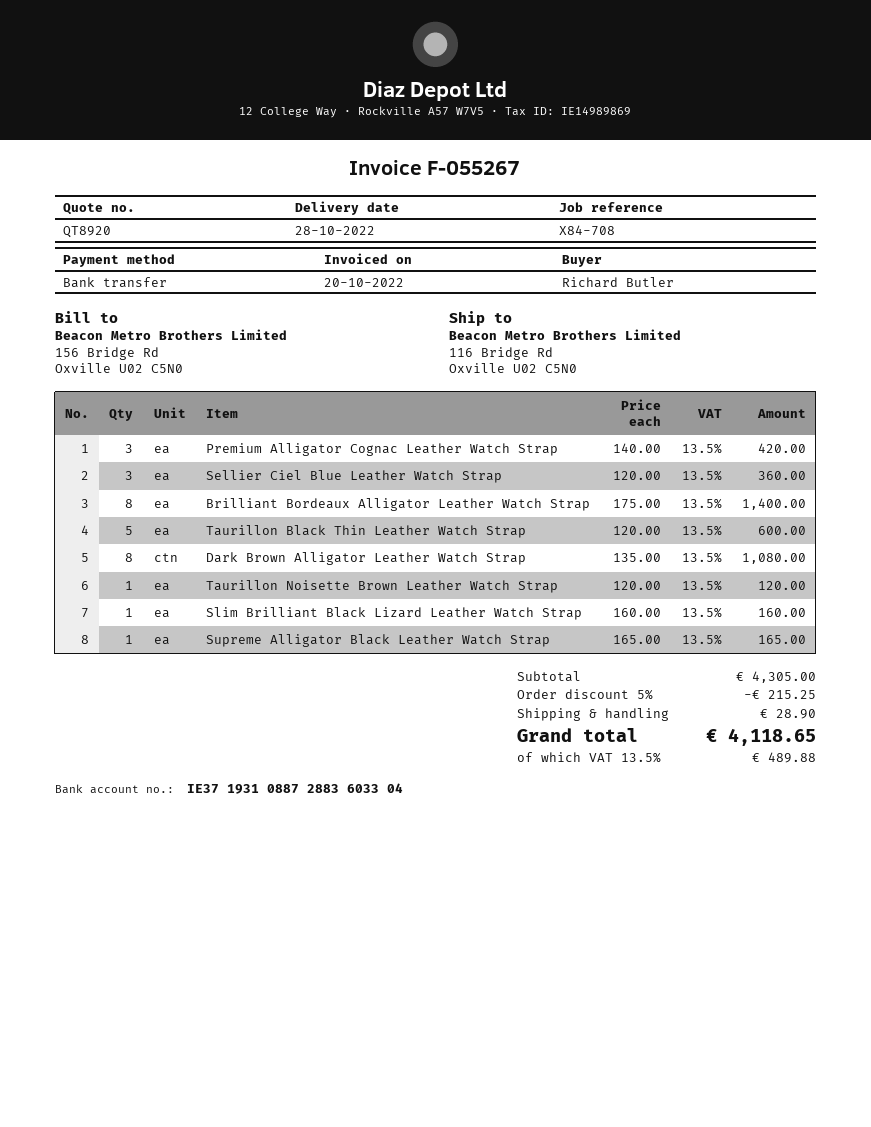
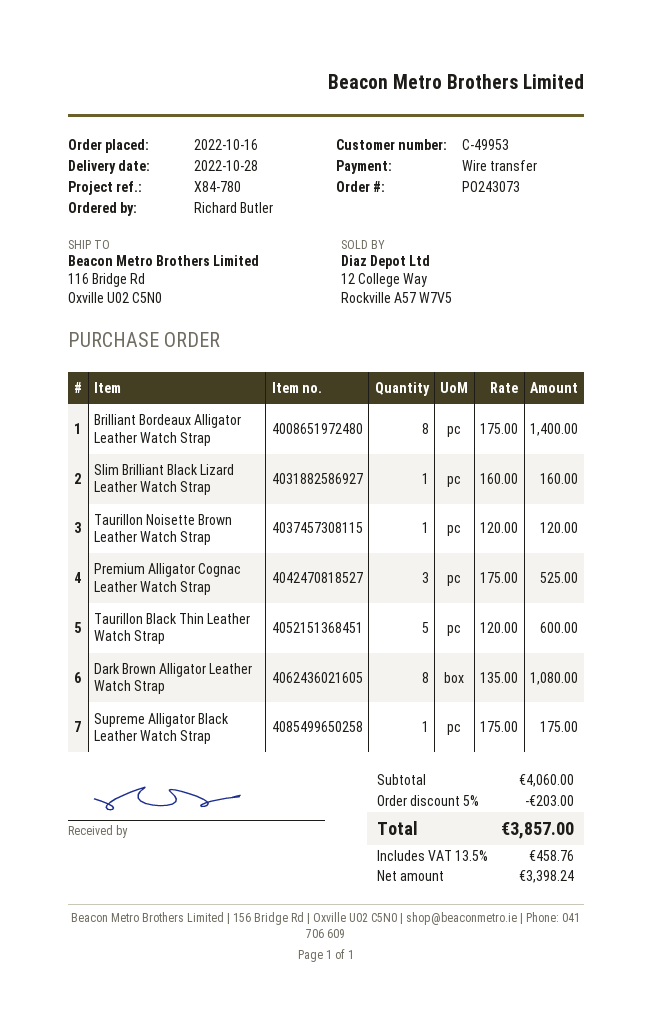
reference: X84-708 -> X84-780
Premium Alligator Cognac Leather Watch Strap: 3 x 140.00 = 420.00 -> 3 x 175.00 = 525.00
Sellier Ciel Blue Leather Watch Strap: 3 x 120.00 = 360.00 -> none
Supreme Alligator Black Leather Watch Strap: 1 x 165.00 = 165.00 -> 1 x 175.00 = 175.00
subtotal: 4305.00 -> 4060.00
discount: 5% = 215.25 -> 5% = 203.00
shipping: 28.90 -> none
tax: 13.5% = 489.88 -> 13.5% = 458.76
total: 4118.65 -> 3857.00

